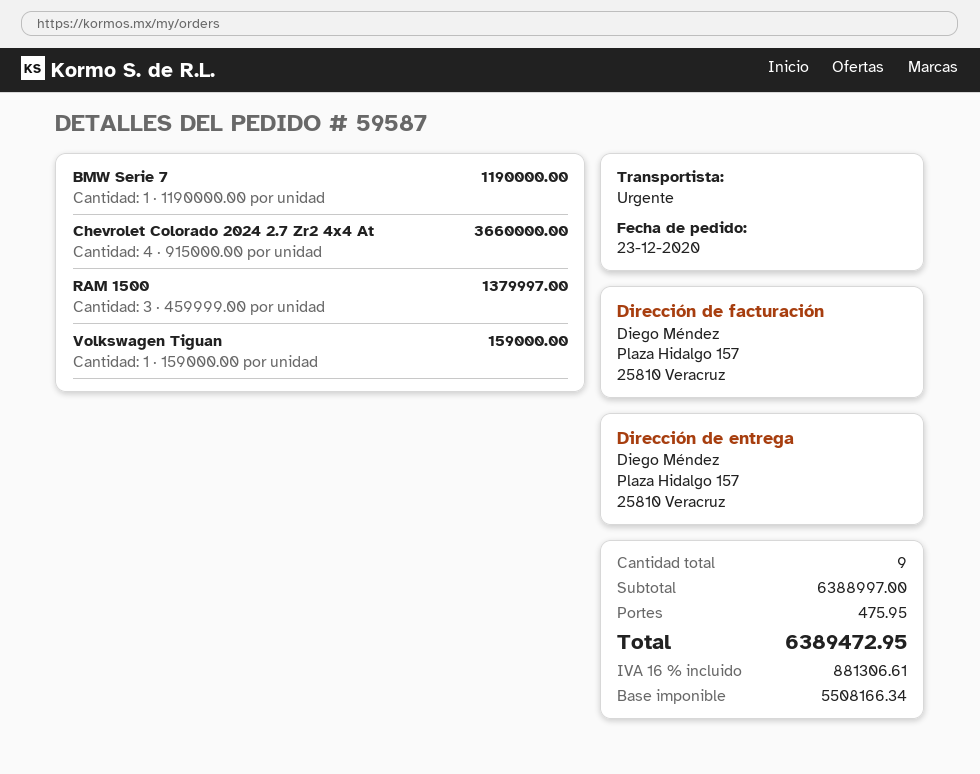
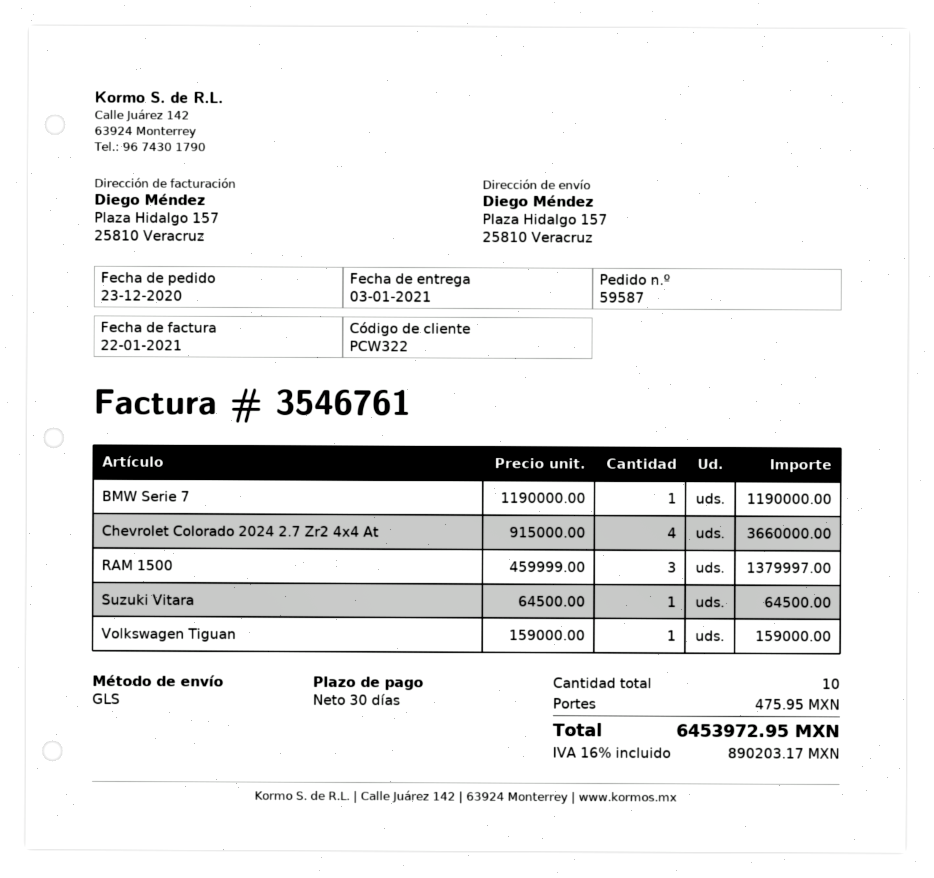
shipping method: express -> GLS
Suzuki Vitara: none -> 1 x 64500.00 = 64500.00
total quantity: 9 -> 10
tax: 16% = 881306.61 -> 16% = 890203.17
total: 6389472.95 -> 6453972.95

